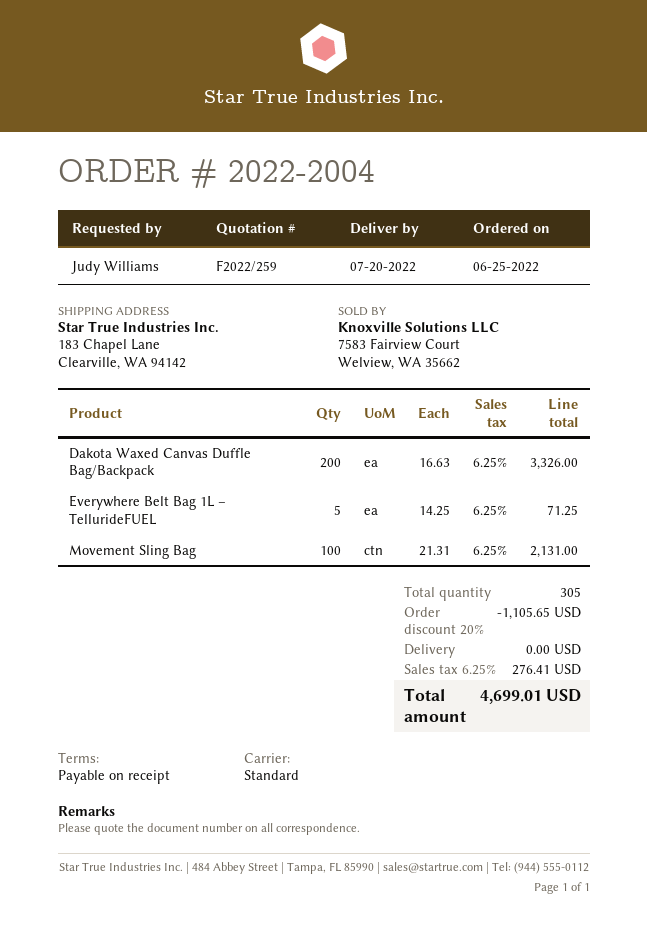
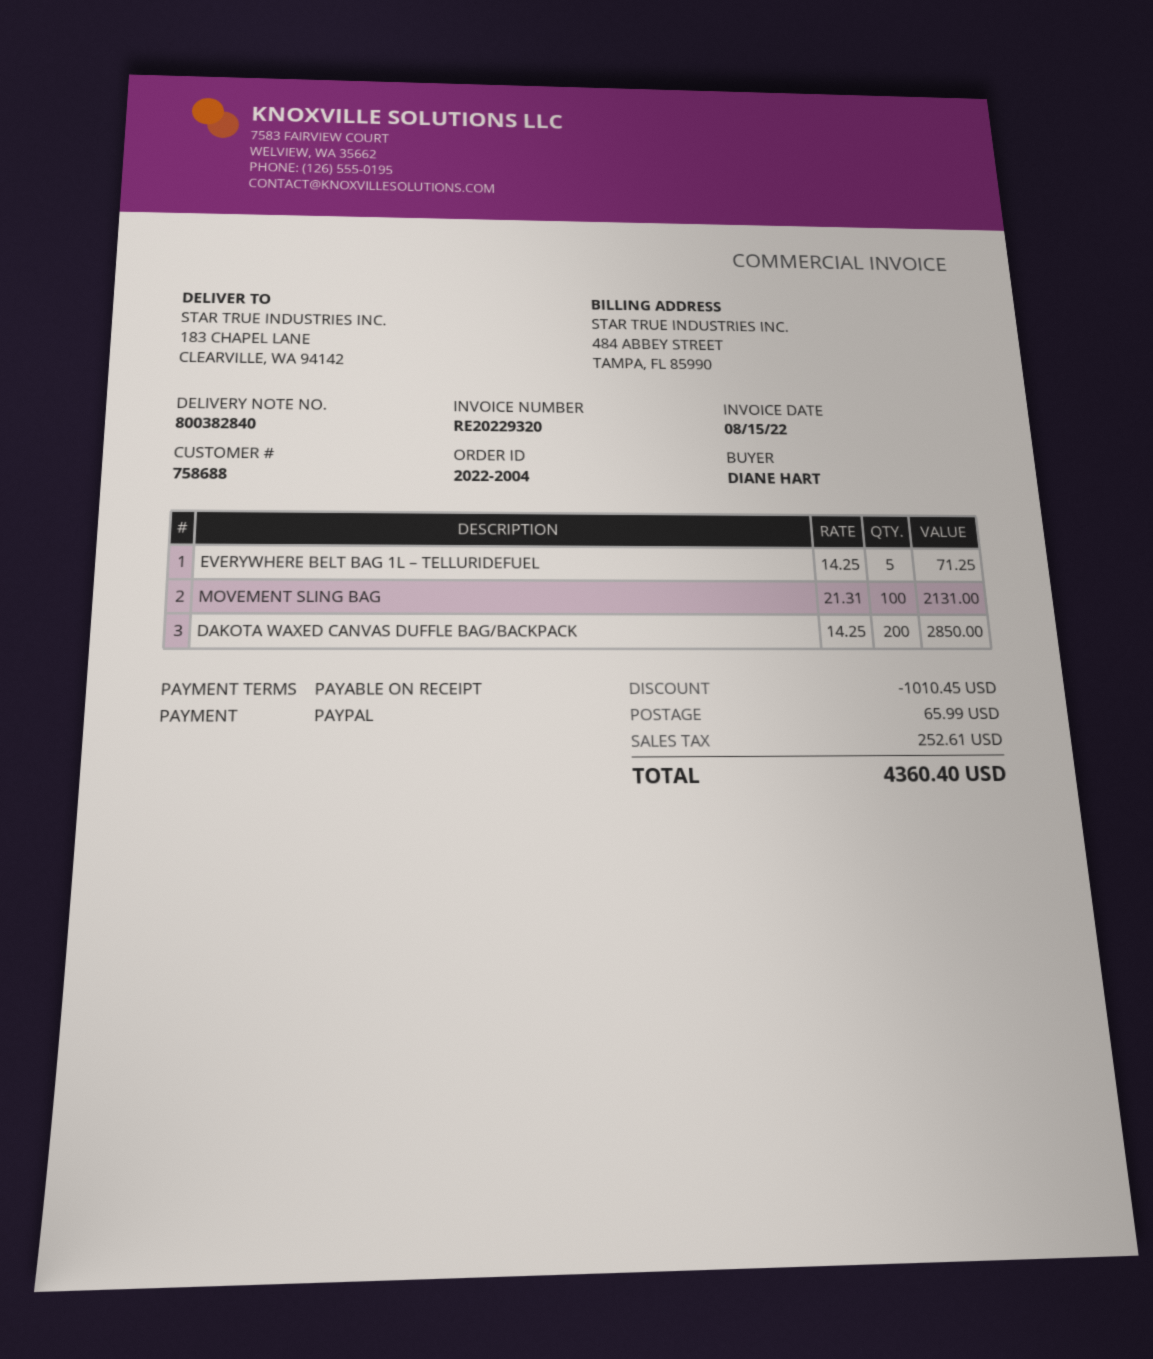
ordered by: Judy Williams -> DIANE HART
Dakota Waxed Canvas Duffle Bag/Backpack: 200 x 16.63 = 3326.00 -> 200 x 14.25 = 2850.00
discount: 1105.65 -> 1010.45
shipping: 0.00 -> 65.99
tax: 276.41 -> 252.61
total: 4699.01 -> 4360.40

